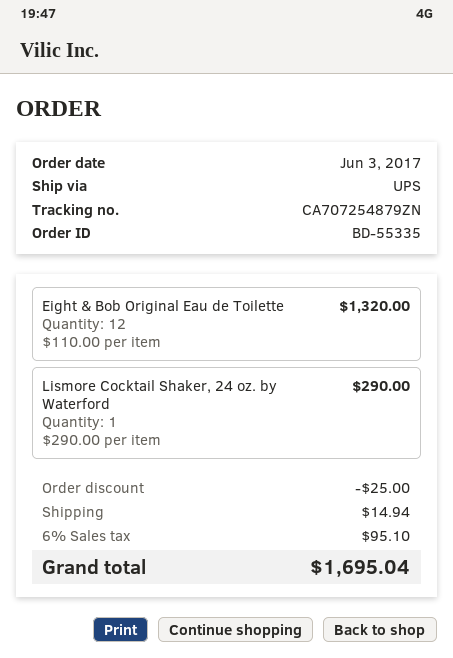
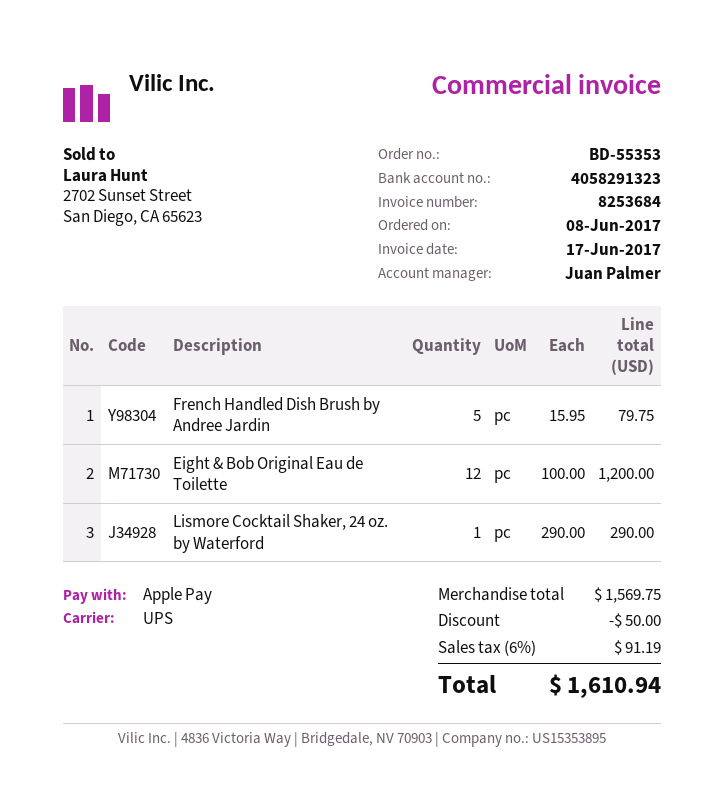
order number: BD-55335 -> BD-55353
order date: 2017-06-03 -> 2017-06-08
Eight & Bob Original Eau de Toilette: 12 x 110.00 = 1320.00 -> 12 x 100.00 = 1200.00
French Handled Dish Brush by Andree Jardin: none -> 5 x 15.95 = 79.75
discount: 25.00 -> 50.00
shipping: 14.94 -> none
tax: 6% = 95.10 -> 6% = 91.19
total: 1695.04 -> 1610.94

